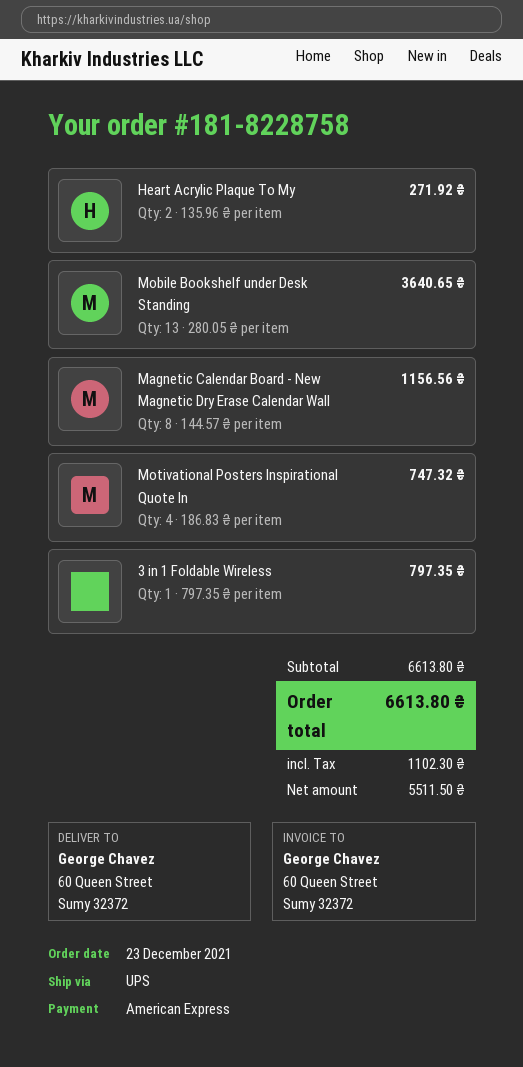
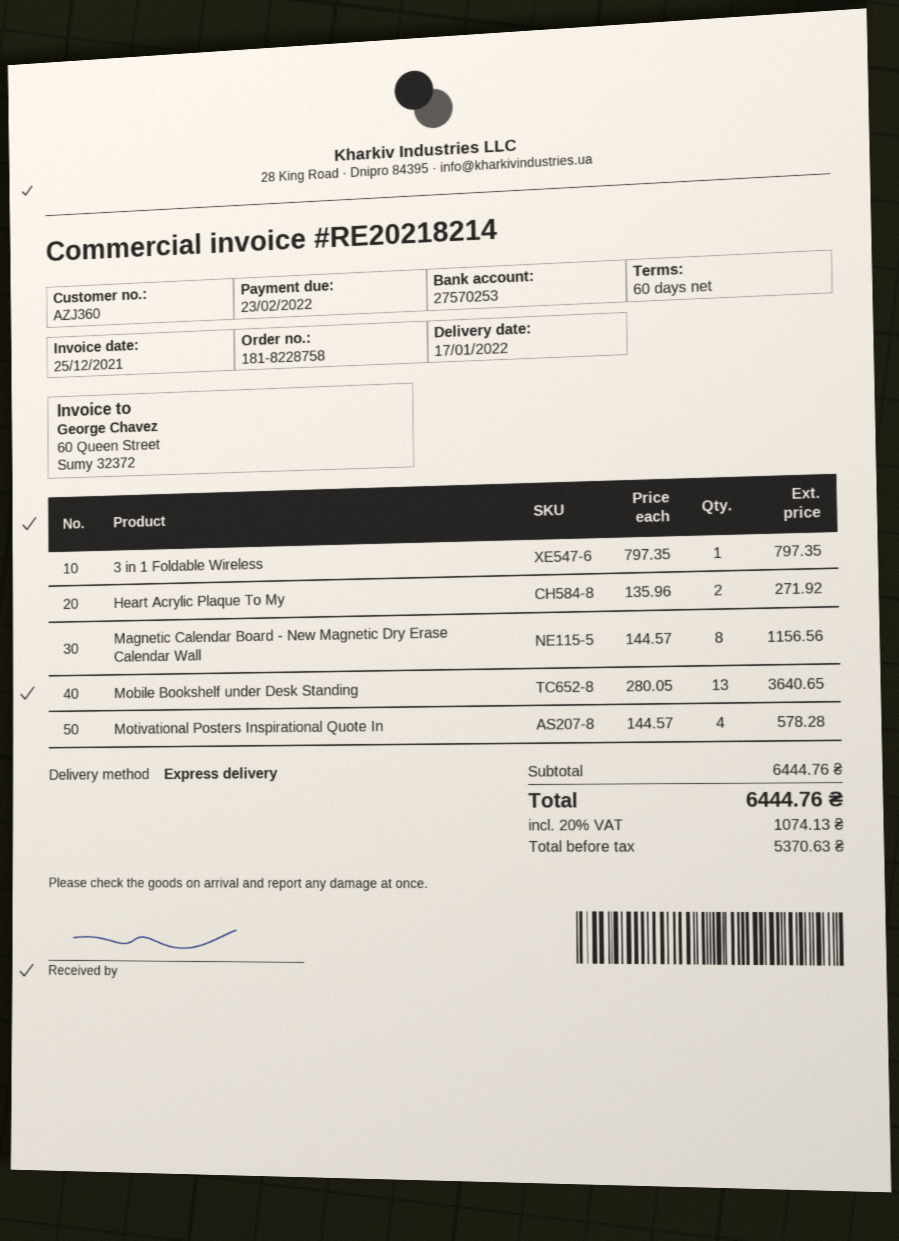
shipping method: UPS -> express
Motivational Posters Inspirational Quote In: 4 x 186.83 = 747.32 -> 4 x 144.57 = 578.28
subtotal: 6613.80 -> 6444.76
net: 5511.50 -> 5370.63
tax: 1102.30 -> 1074.13
total: 6613.80 -> 6444.76

